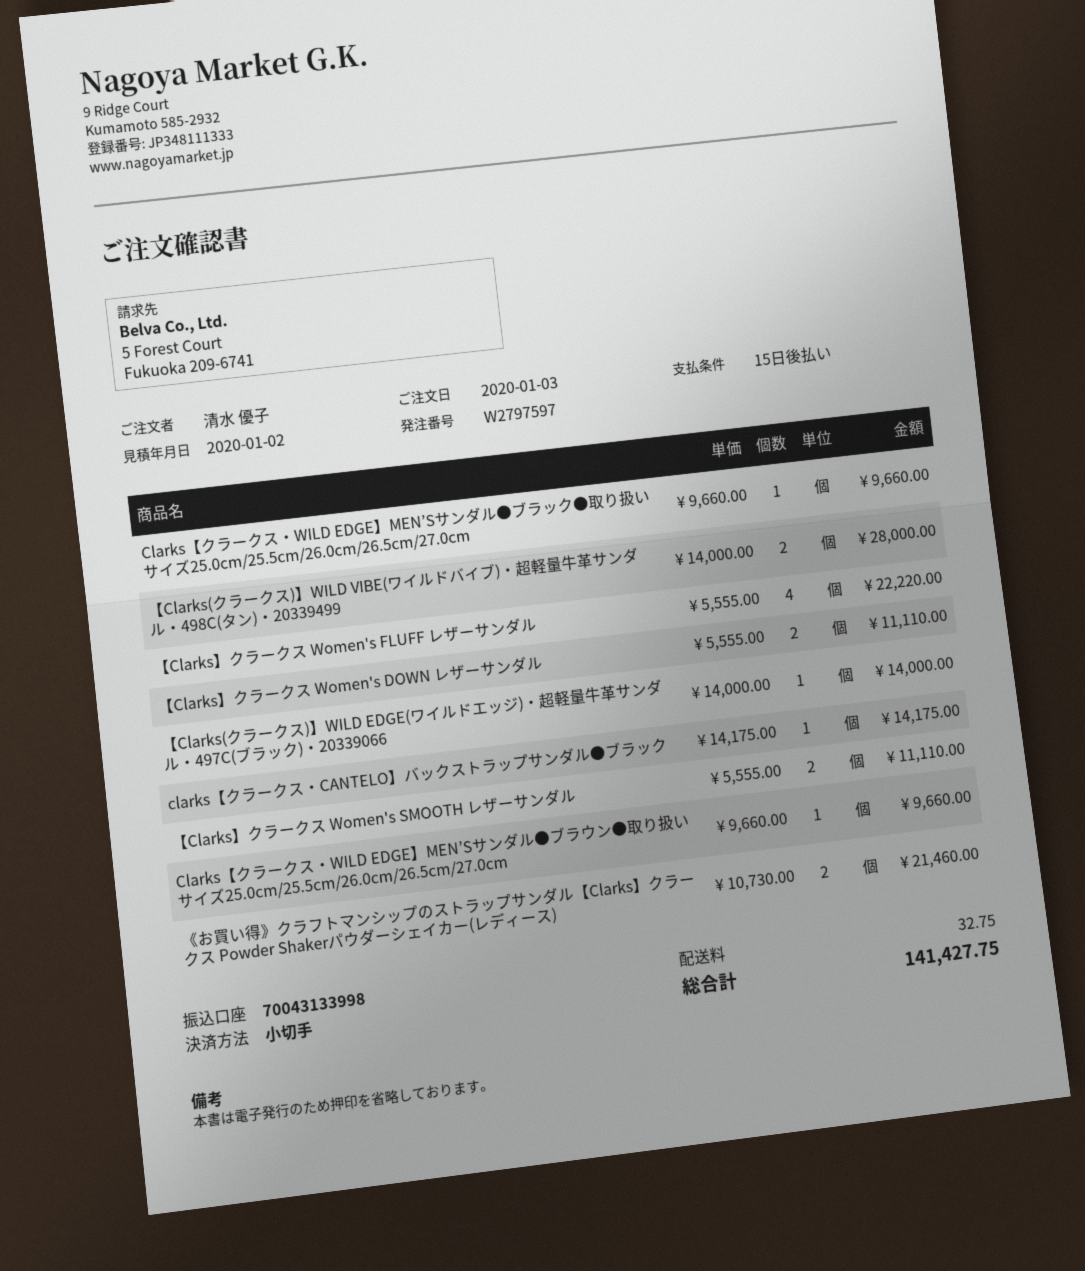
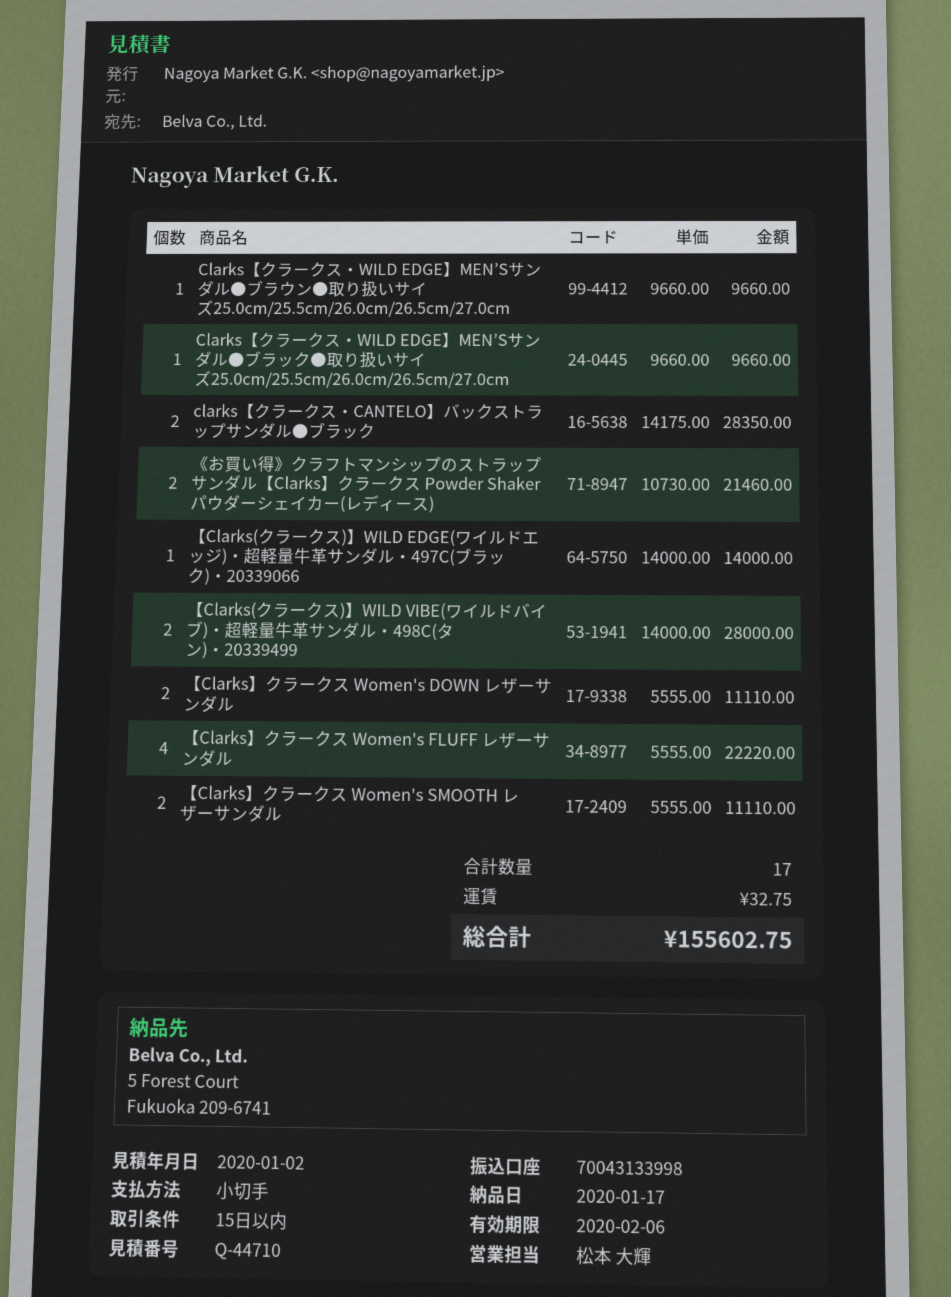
clarks【クラークス・CANTELO】バックストラップサンダル●ブラック: 1 x 14175.00 = 14175.00 -> 2 x 14175.00 = 28350.00
total: 141427.75 -> 155602.75

